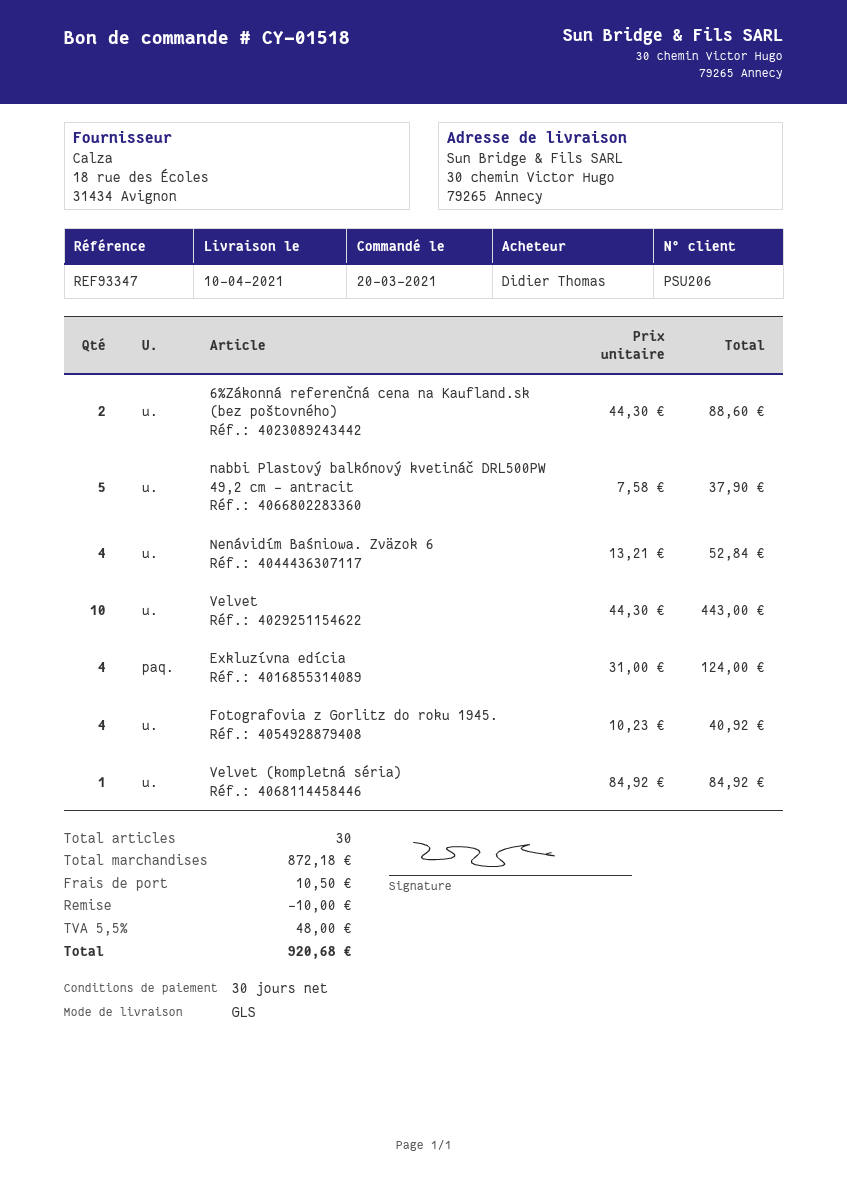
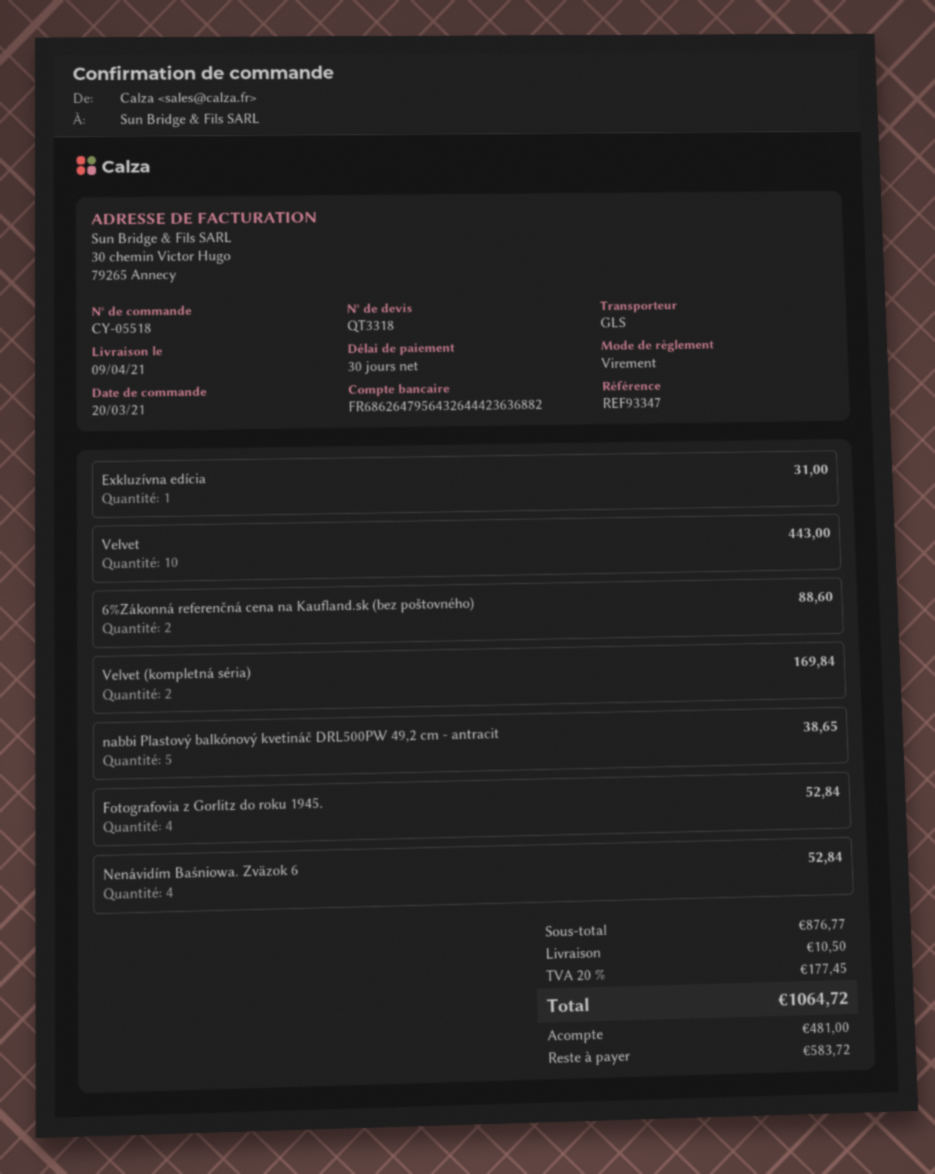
order number: CY-01518 -> CY-05518
delivery date: 2021-04-10 -> 2021-04-09
nabbi Plastový balkónový kvetináč DRL500PW 49,2 cm - antracit: 5 for 37.90 -> 5 for 38.65
Exkluzívna edícia: 4 for 124.00 -> 1 for 31.00
Fotografovia z Gorlitz do roku 1945.: 4 for 40.92 -> 4 for 52.84
Velvet (kompletná séria): 1 for 84.92 -> 2 for 169.84
subtotal: 872.18 -> 876.77
discount: 10.00 -> none
tax: 5.5% = 48.00 -> 20% = 177.45
total: 920.68 -> 1064.72

